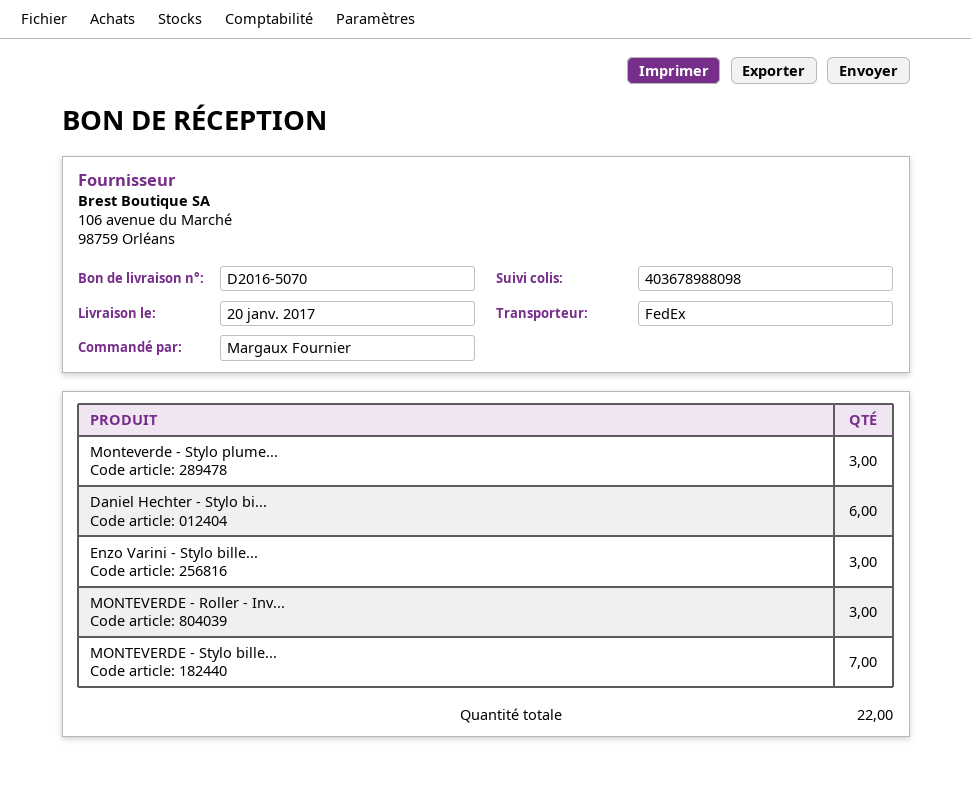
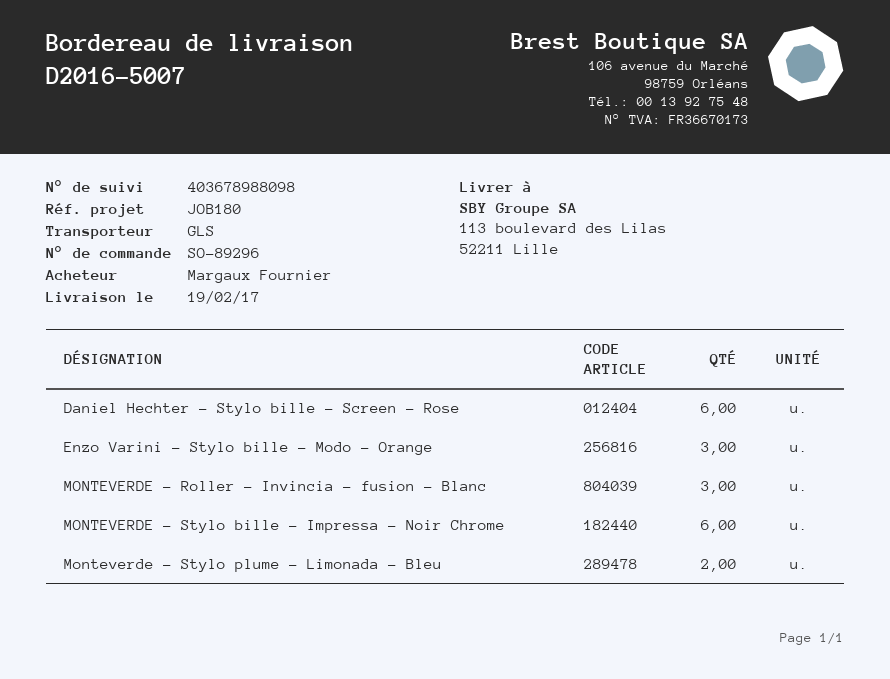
delivery note number: D2016-5070 -> D2016-5007
delivery date: 2017-01-20 -> 2017-02-19
shipping method: FedEx -> GLS
Monteverde - Stylo plume...: 3 -> 2
MONTEVERDE - Stylo bille...: 7 -> 6

